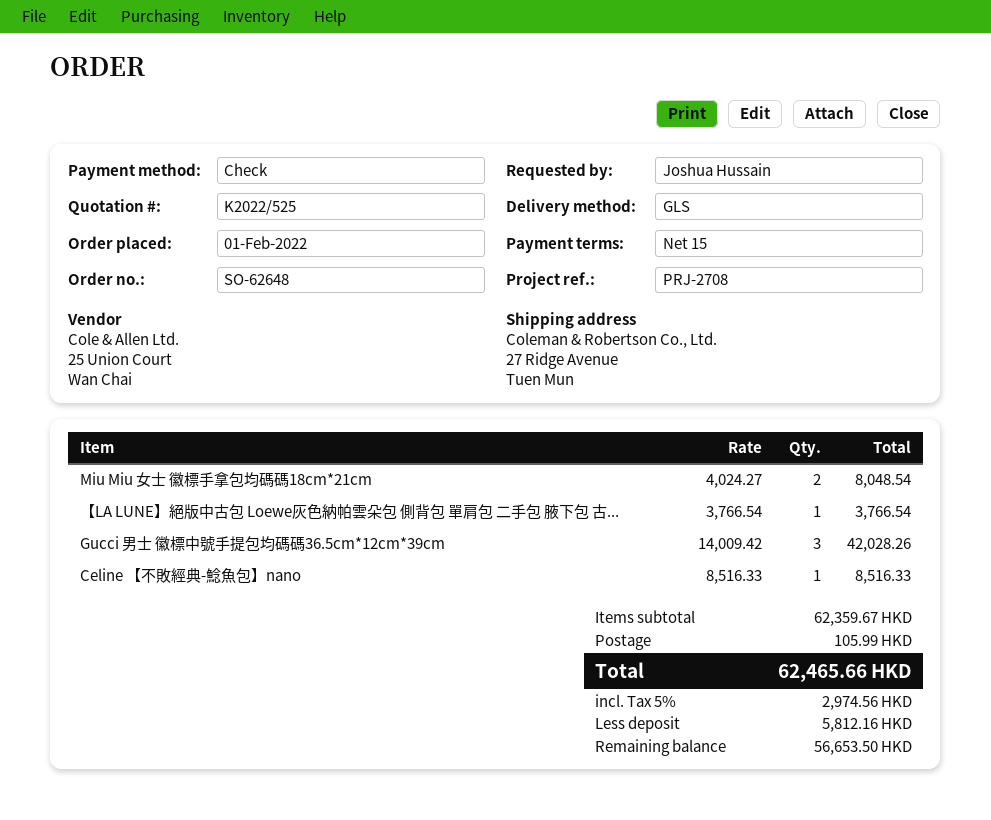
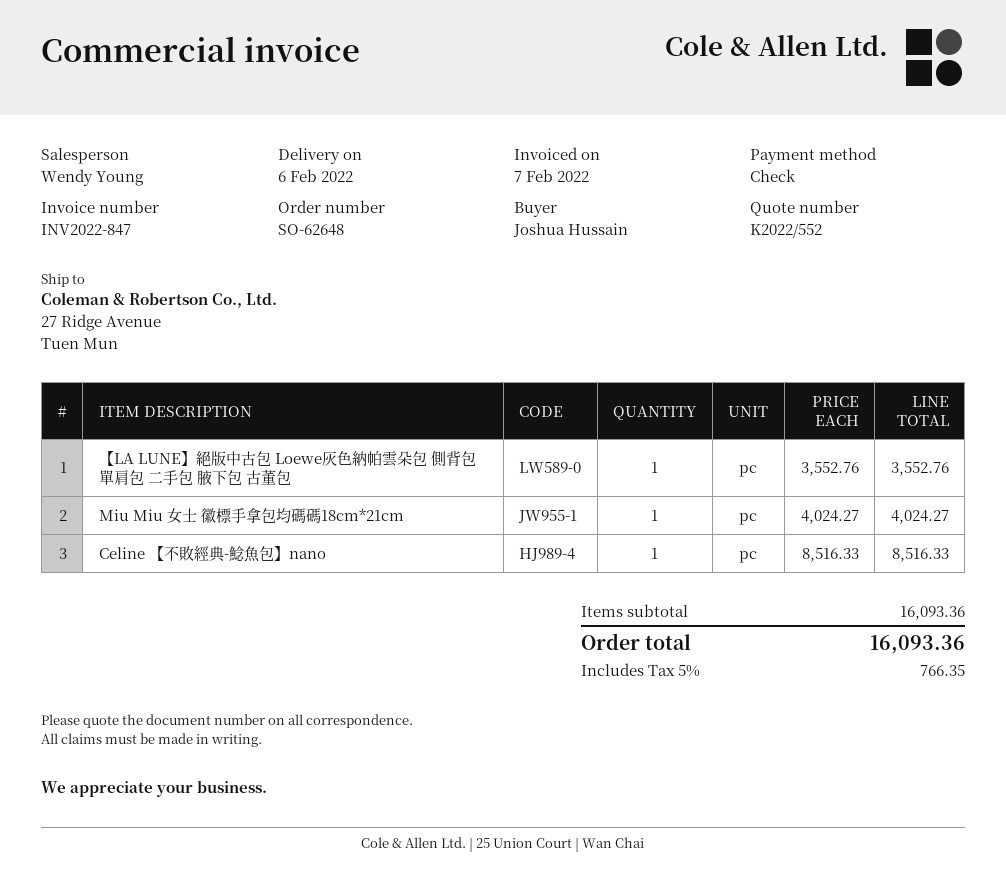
quote number: K2022/525 -> K2022/552
Miu Miu 女士 徽標手拿包均碼碼18cm*21cm: 2 x 4024.27 = 8048.54 -> 1 x 4024.27 = 4024.27
【LA LUNE】絕版中古包 Loewe灰色納帕雲朵包 側背包 單肩包 二手包 腋下包 古...: 1 x 3766.54 = 3766.54 -> 1 x 3552.76 = 3552.76
Gucci 男士 徽標中號手提包均碼碼36.5cm*12cm*39cm: 3 x 14009.42 = 42028.26 -> none
subtotal: 62359.67 -> 16093.36
shipping: 105.99 -> none
tax: 5% = 2974.56 -> 5% = 766.35
total: 62465.66 -> 16093.36

